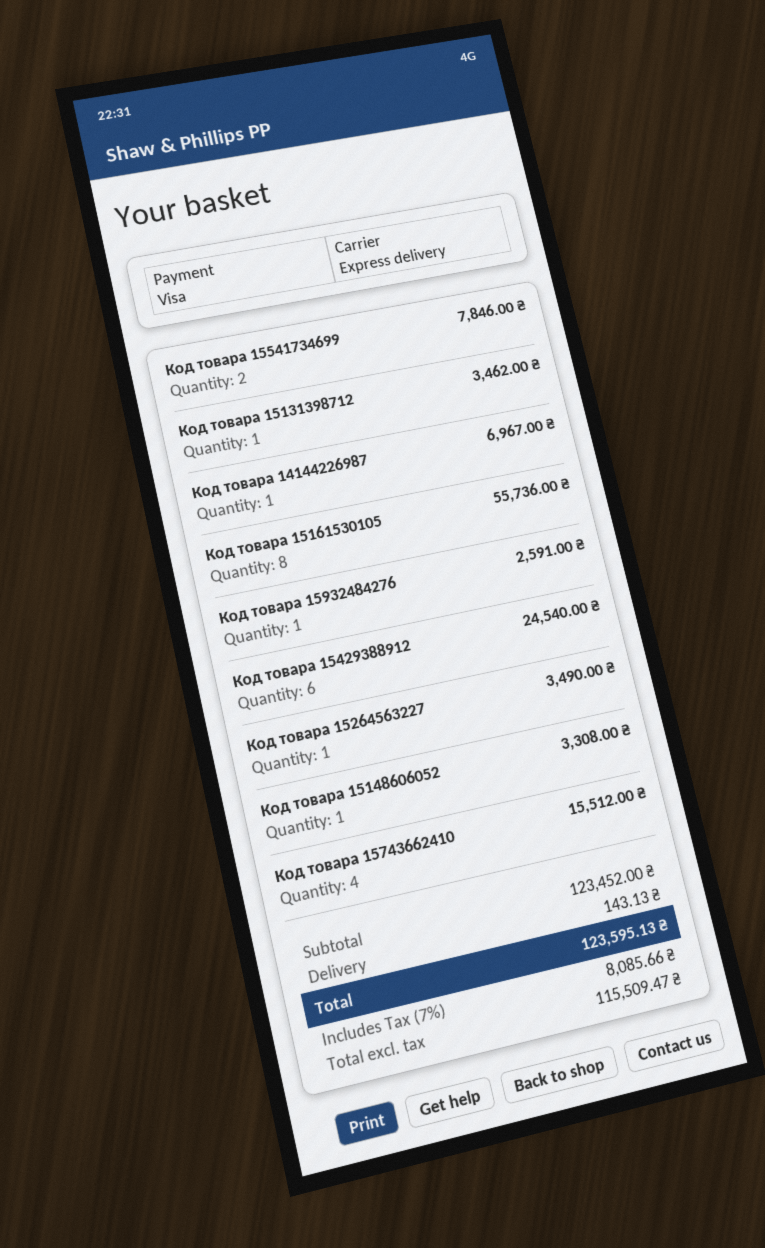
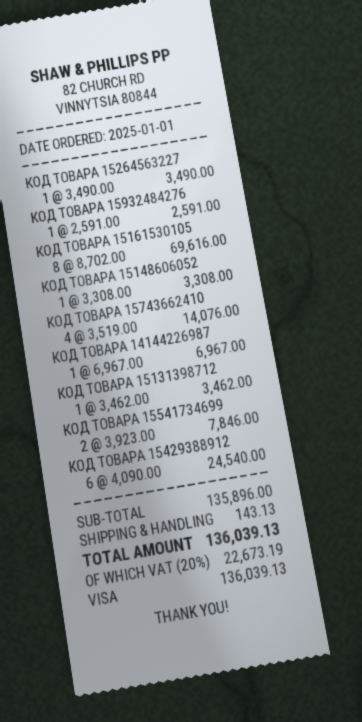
Код товара 15161530105: 8 for 55736.00 -> 8 for 69616.00
Код товара 15743662410: 4 for 15512.00 -> 4 for 14076.00
subtotal: 123452.00 -> 135896.00
tax: 7% = 8085.66 -> 20% = 22673.19
total: 123595.13 -> 136039.13

